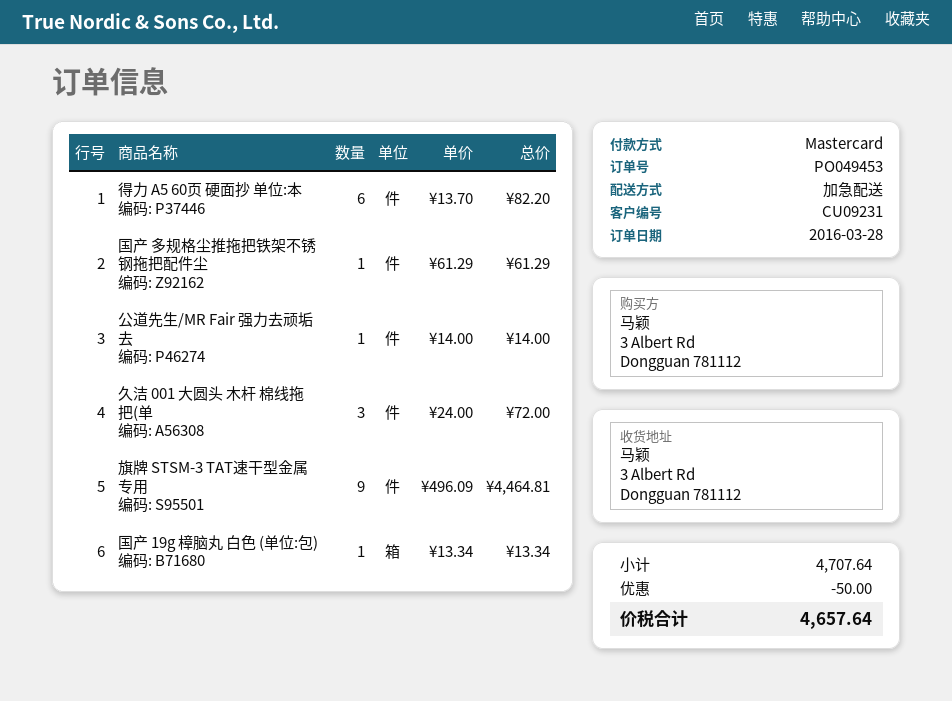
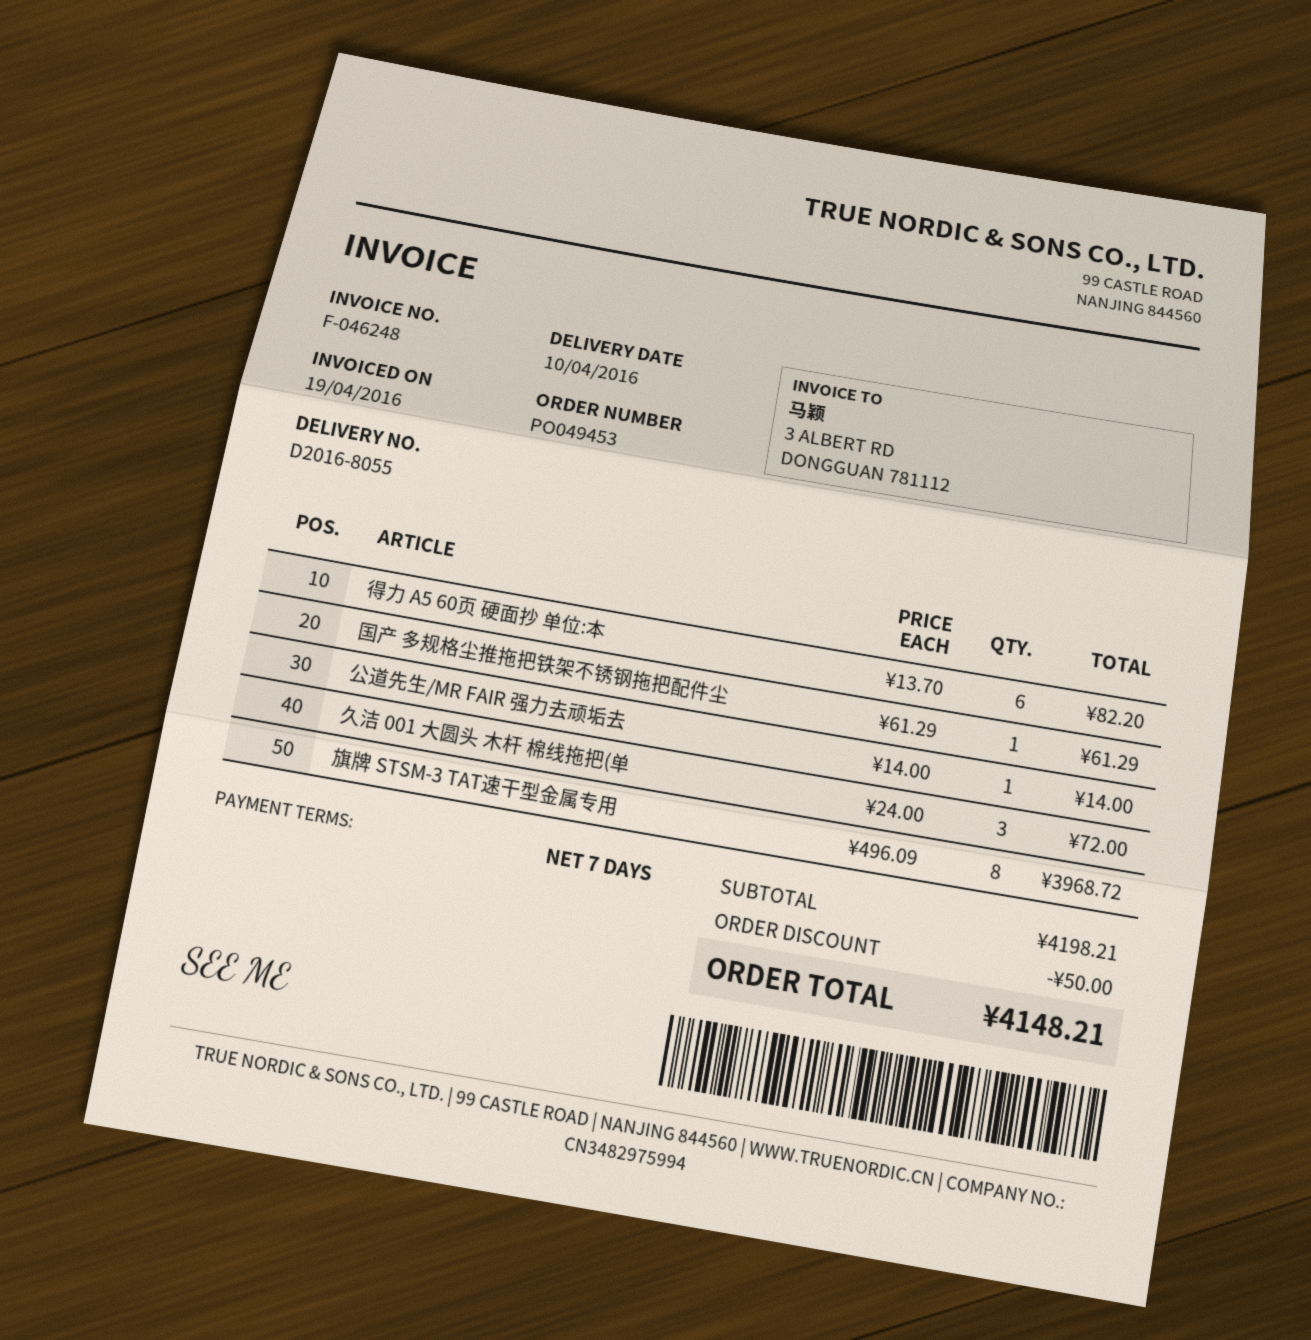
旗牌 STSM-3 TAT速干型金属专用: 9 x 496.09 = 4464.81 -> 8 x 496.09 = 3968.72
国产 19g 樟脑丸 白色 (单位:包): 1 x 13.34 = 13.34 -> none
subtotal: 4707.64 -> 4198.21
total: 4657.64 -> 4148.21

